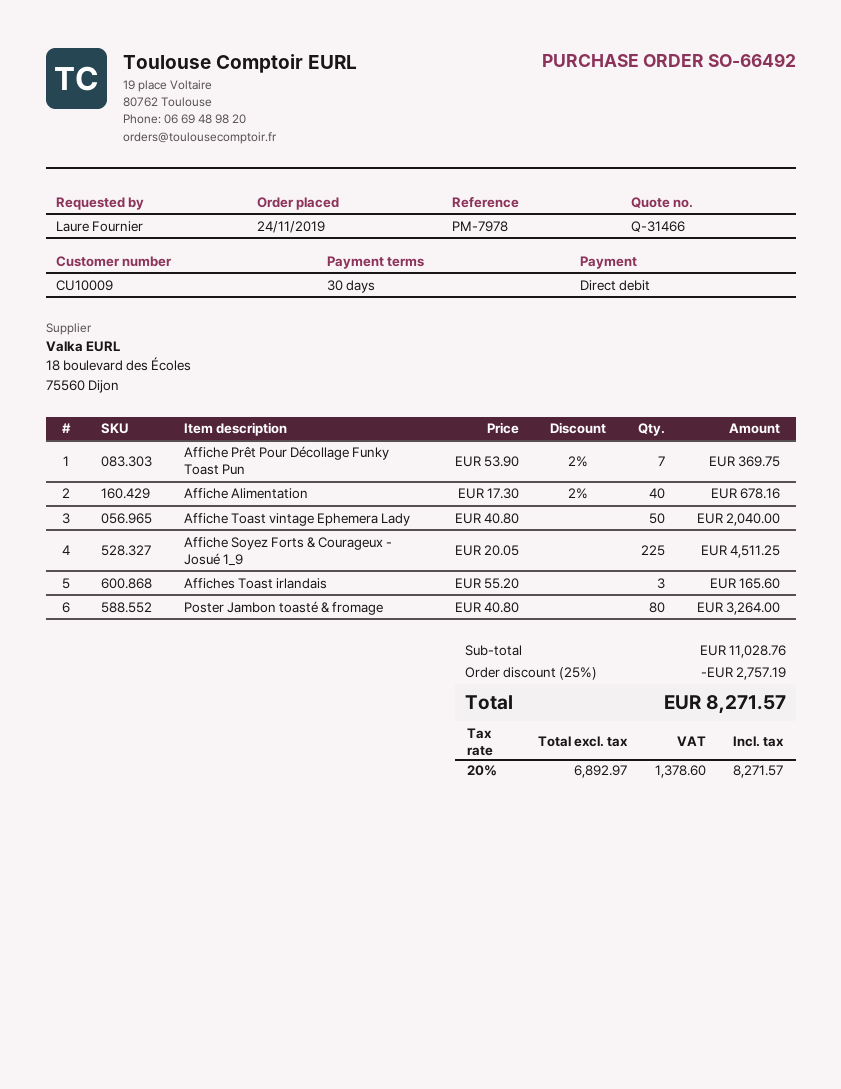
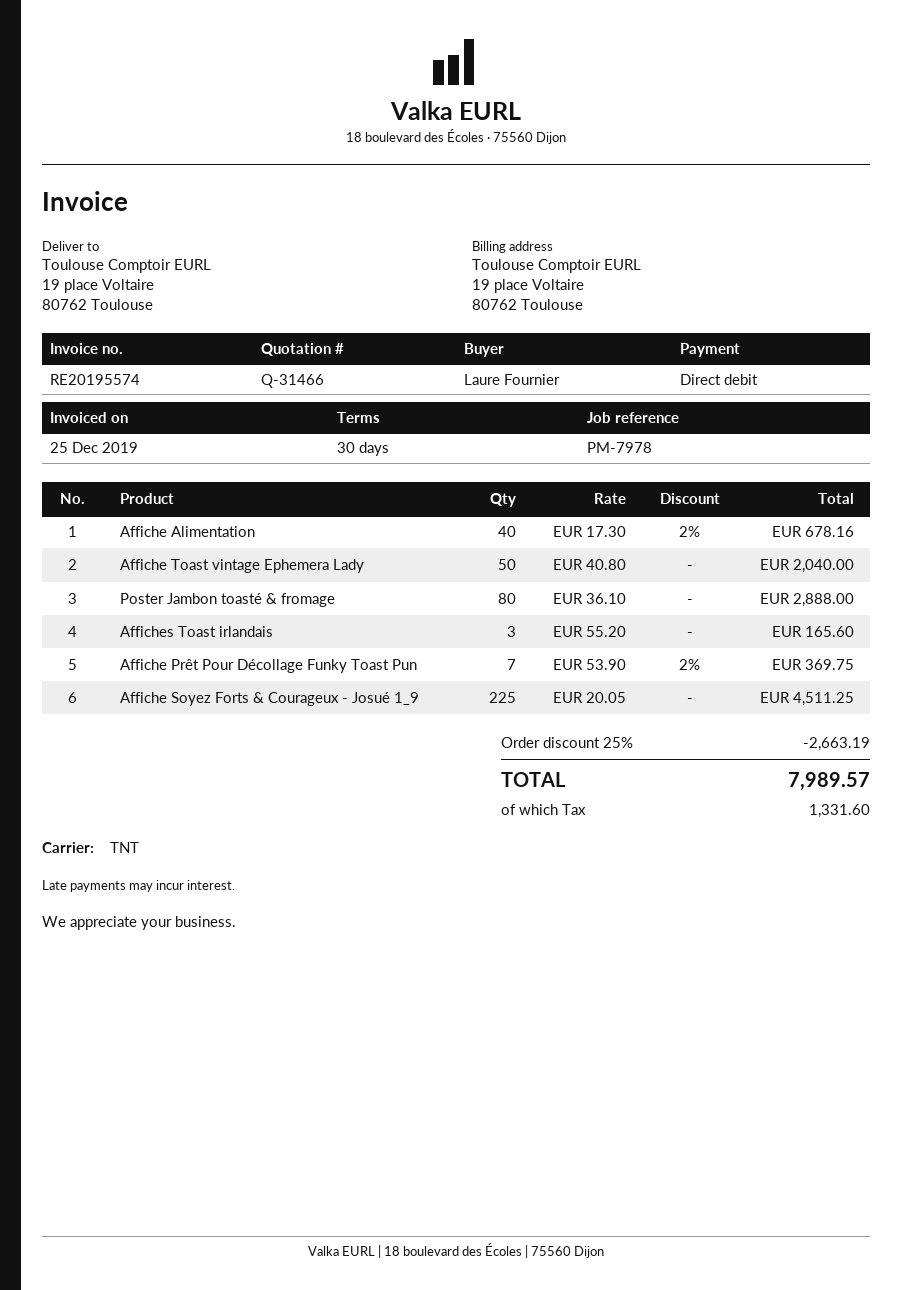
Poster Jambon toasté & fromage: 80 x 40.80 = 3264.00 -> 80 x 36.10 = 2888.00
discount: 25% = 2757.19 -> 25% = 2663.19
tax: 1378.60 -> 1331.60
total: 8271.57 -> 7989.57

